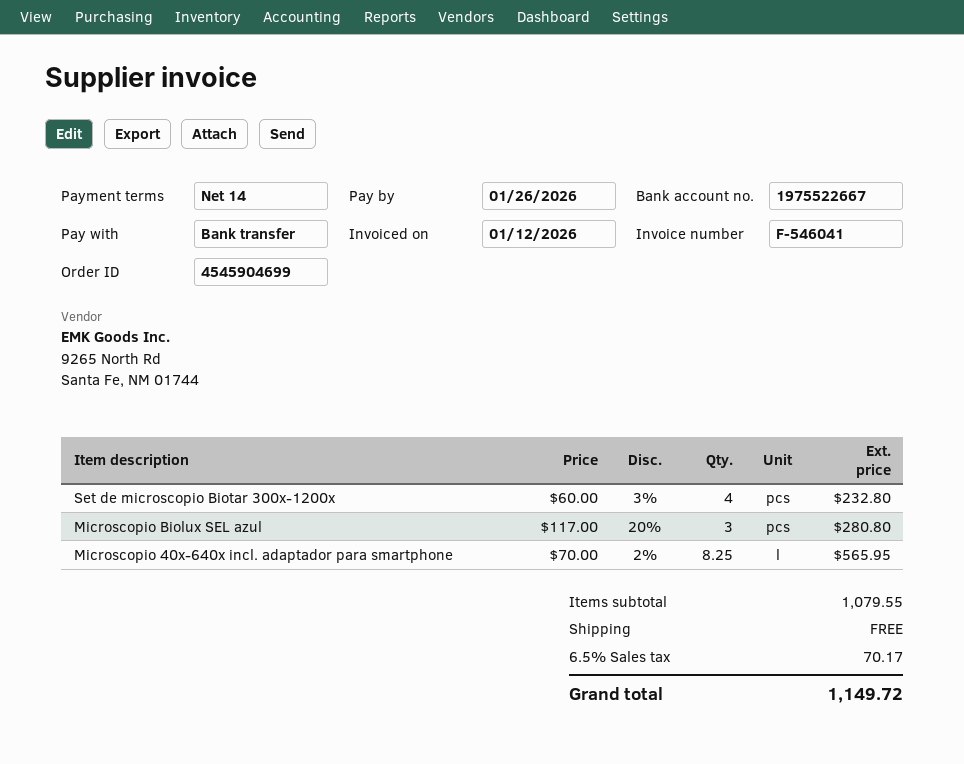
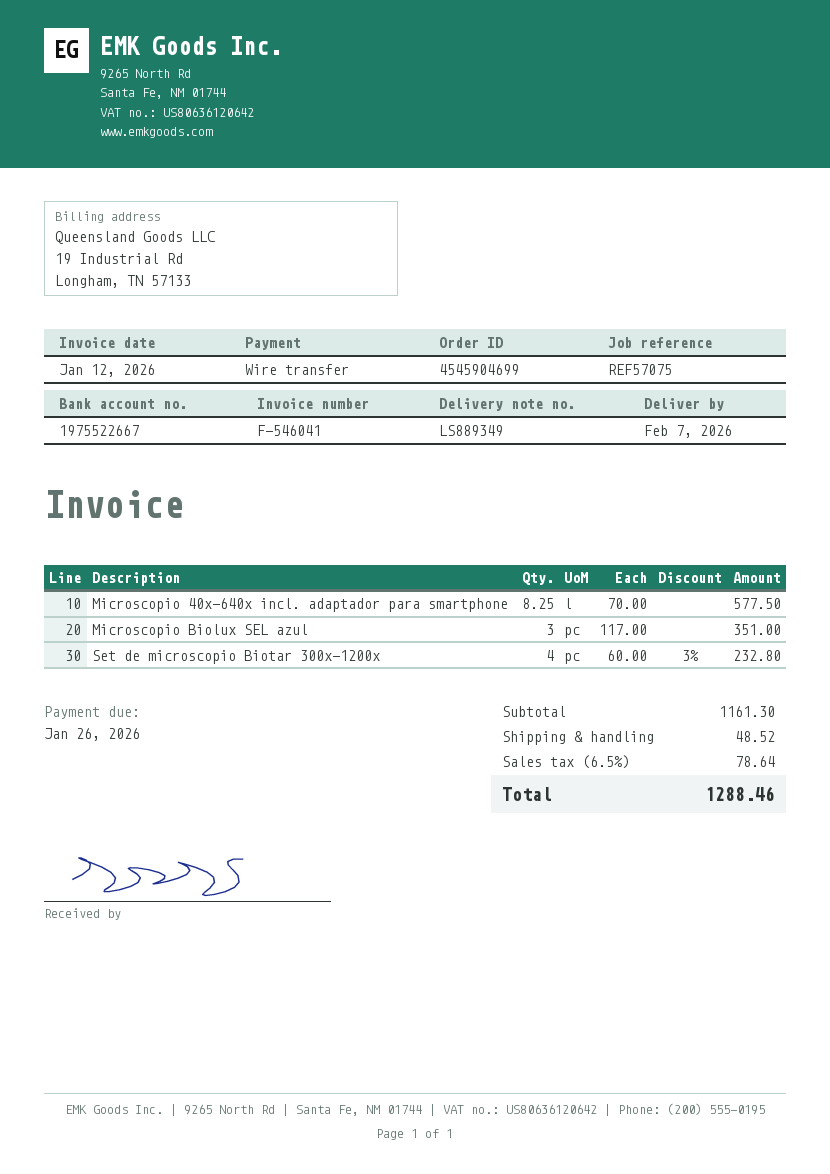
Microscopio Biolux SEL azul: 3 x 117.00 - 20% = 280.80 -> 3 x 117.00 = 351.00
Microscopio 40x-640x incl. adaptador para smartphone: 8.25 x 70.00 - 2% = 565.95 -> 8.25 x 70.00 = 577.50
subtotal: 1079.55 -> 1161.30
shipping: 0.00 -> 48.52
tax: 6.5% = 70.17 -> 6.5% = 78.64
total: 1149.72 -> 1288.46

